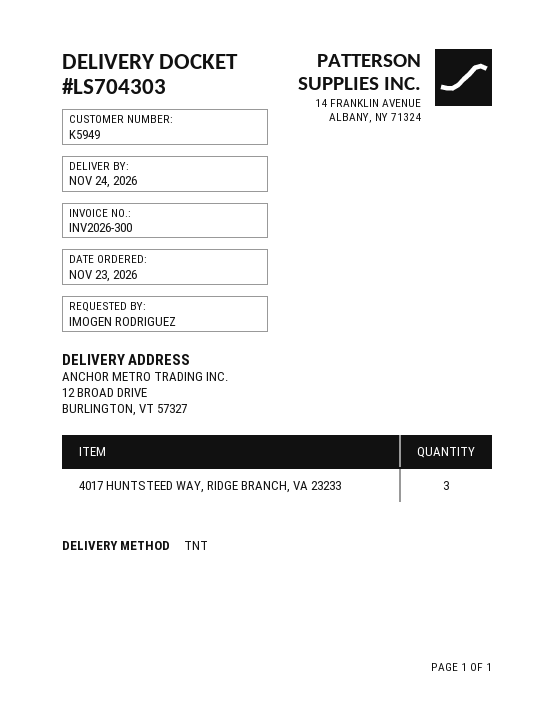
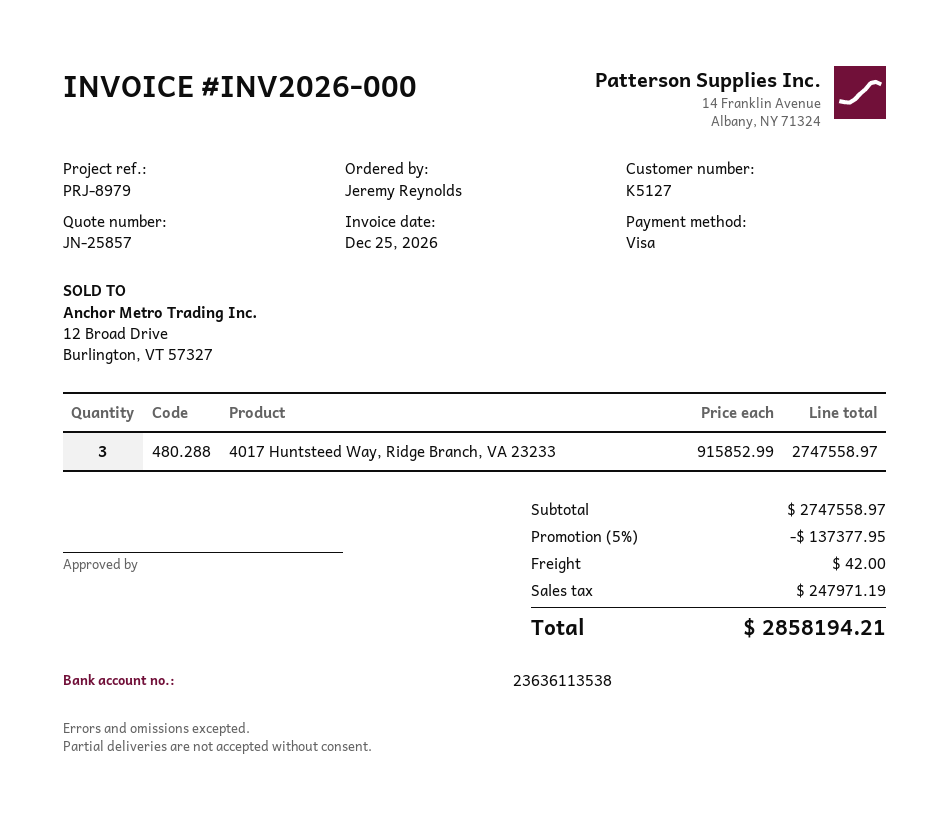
invoice number: INV2026-300 -> INV2026-000
customer number: K5949 -> K5127
ordered by: IMOGEN RODRIGUEZ -> Jeremy Reynolds

